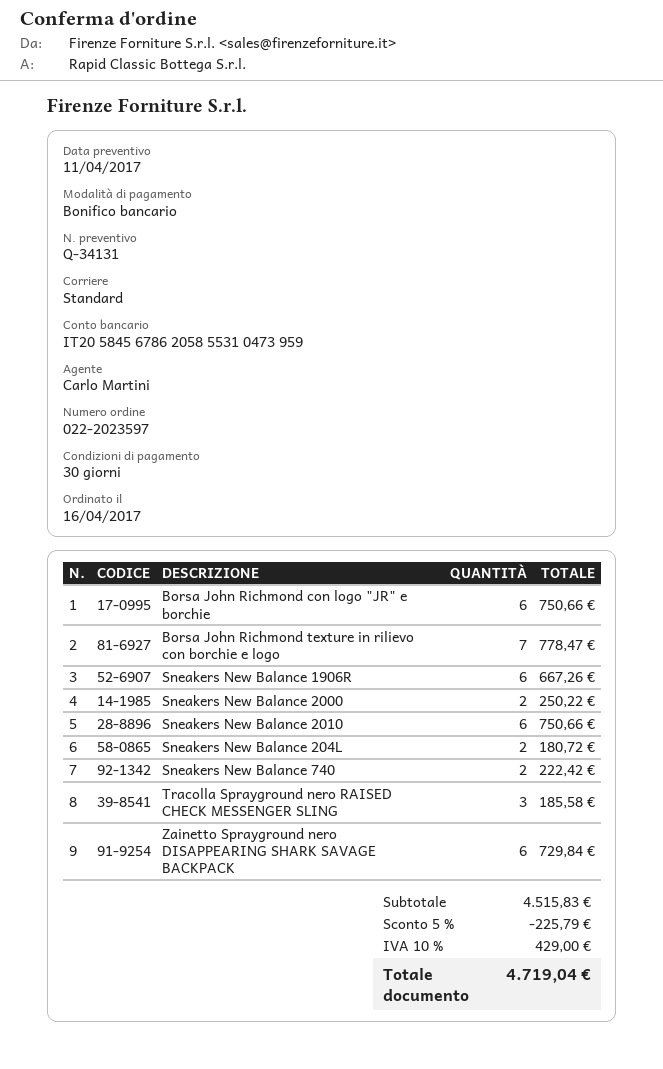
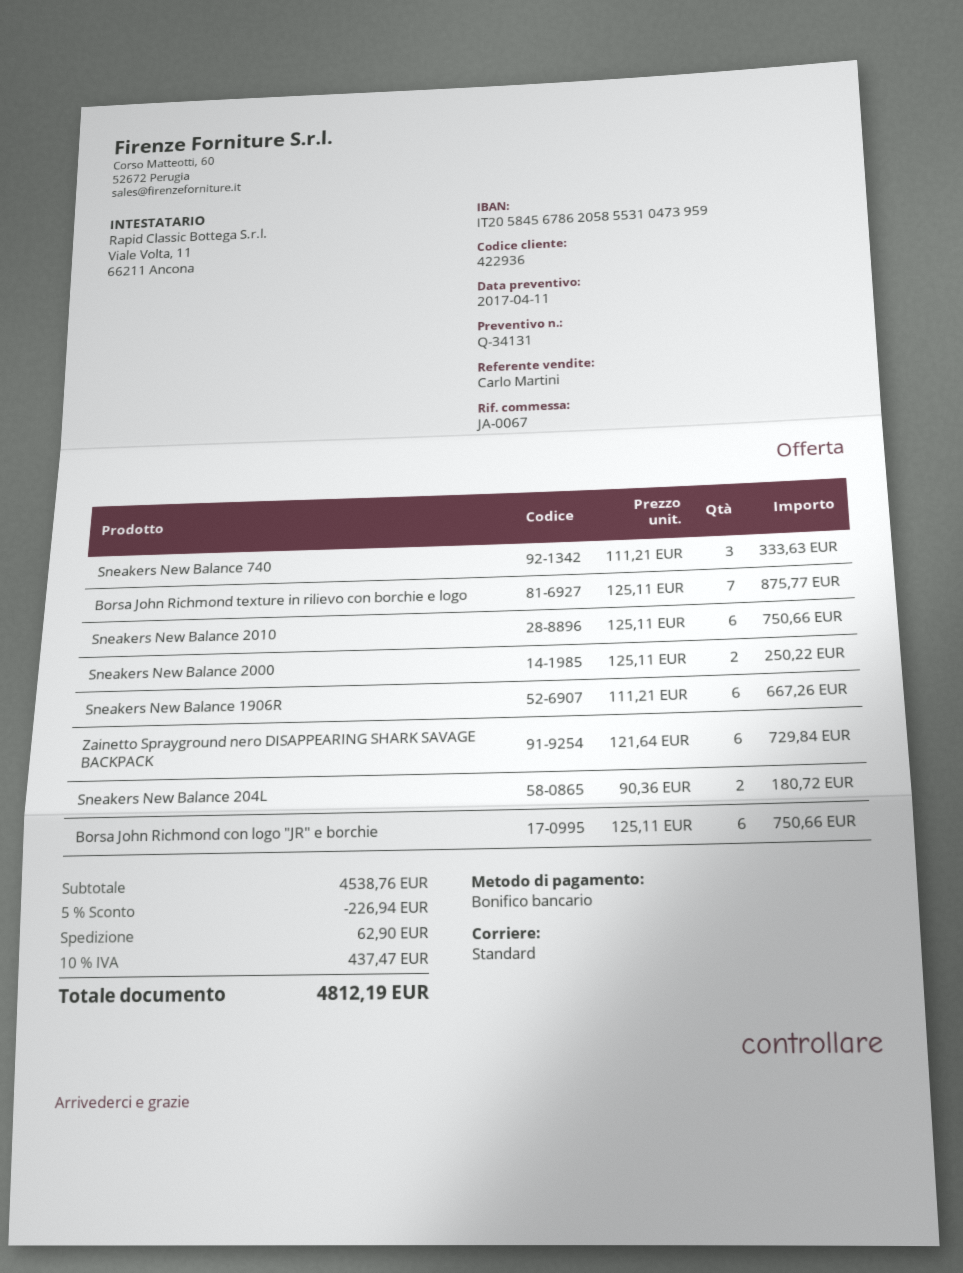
Borsa John Richmond texture in rilievo con borchie e logo: 7 for 778.47 -> 7 for 875.77
Sneakers New Balance 740: 2 for 222.42 -> 3 for 333.63
Tracolla Sprayground nero RAISED CHECK MESSENGER SLING: 3 for 185.58 -> none
subtotal: 4515.83 -> 4538.76
discount: 5% = 225.79 -> 5% = 226.94
shipping: none -> 62.90
tax: 10% = 429.00 -> 10% = 437.47
total: 4719.04 -> 4812.19

